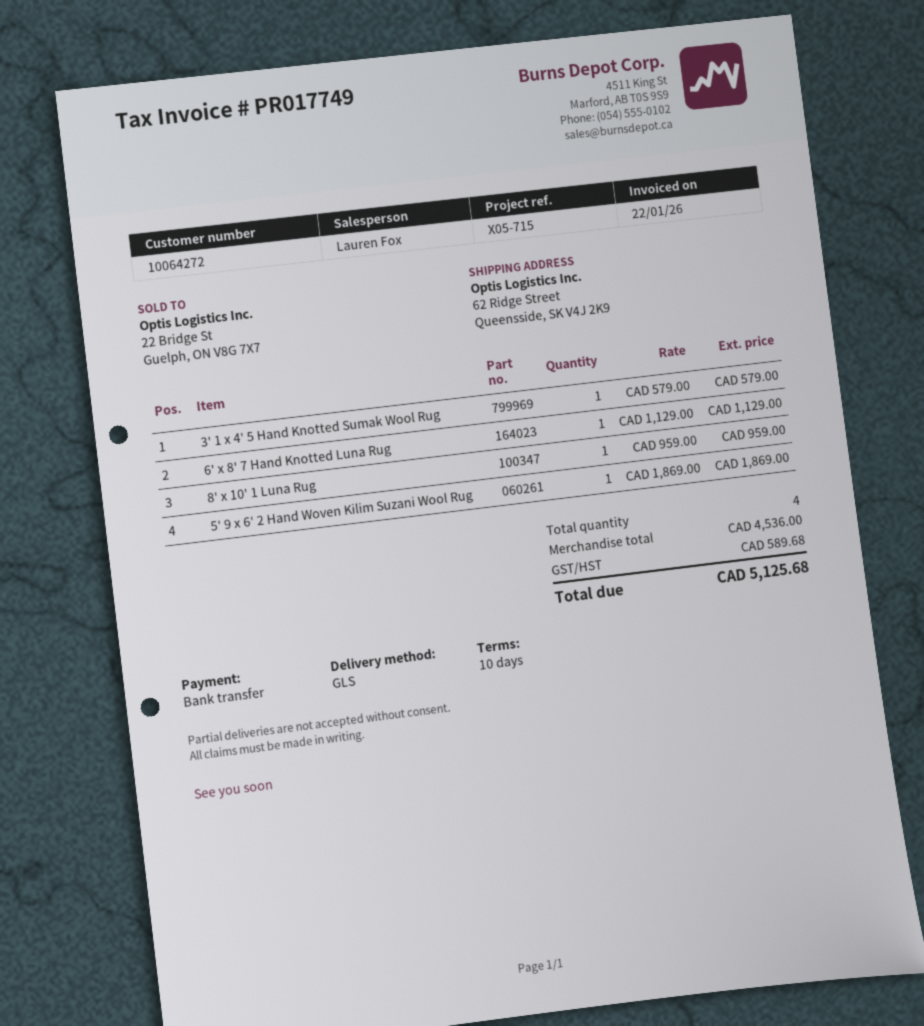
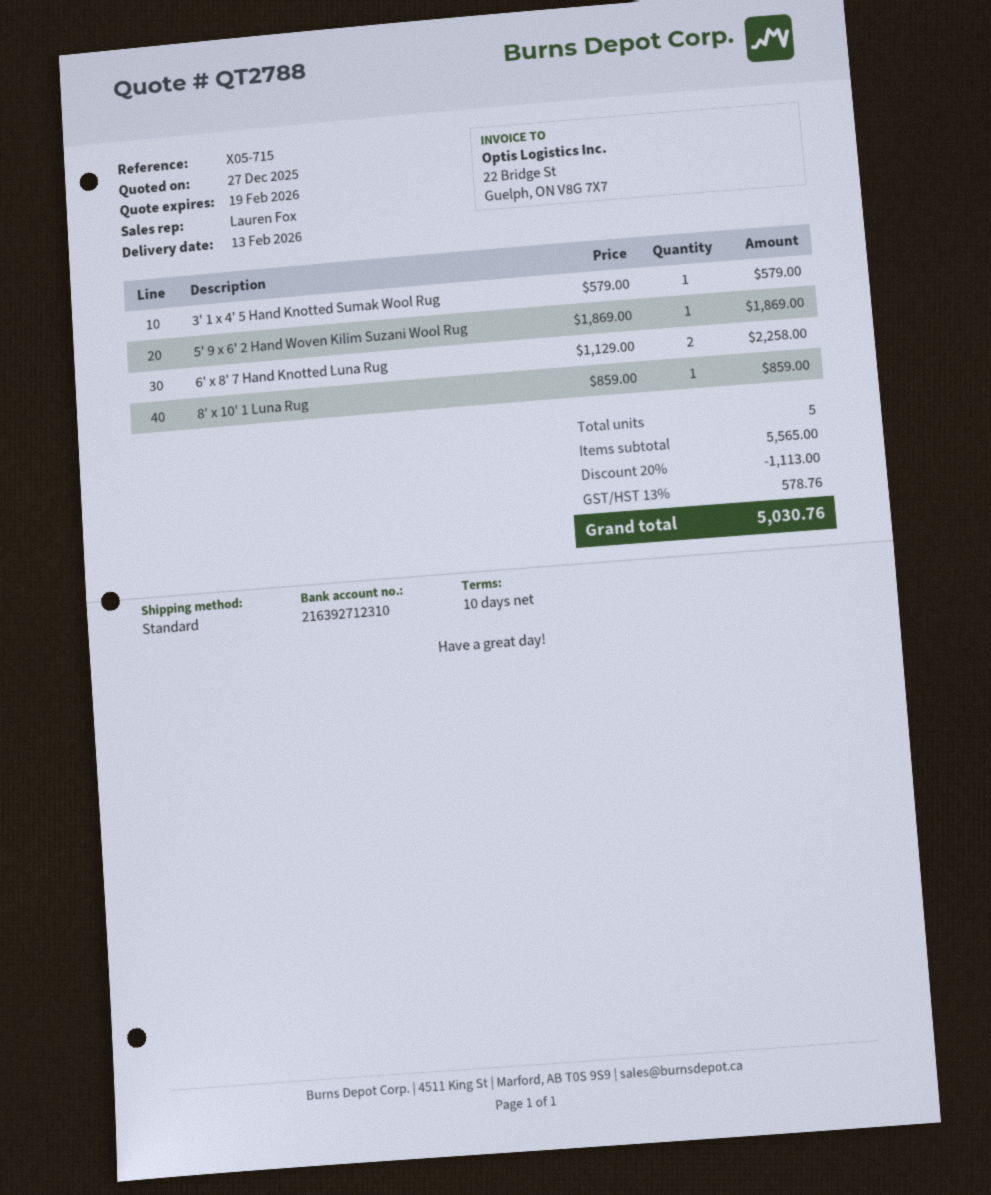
shipping method: GLS -> standard
6' x 8' 7 Hand Knotted Luna Rug: 1 x 1129.00 = 1129.00 -> 2 x 1129.00 = 2258.00
8' x 10' 1 Luna Rug: 1 x 959.00 = 959.00 -> 1 x 859.00 = 859.00
total quantity: 4 -> 5
subtotal: 4536.00 -> 5565.00
discount: none -> 20% = 1113.00
tax: 589.68 -> 578.76
total: 5125.68 -> 5030.76

